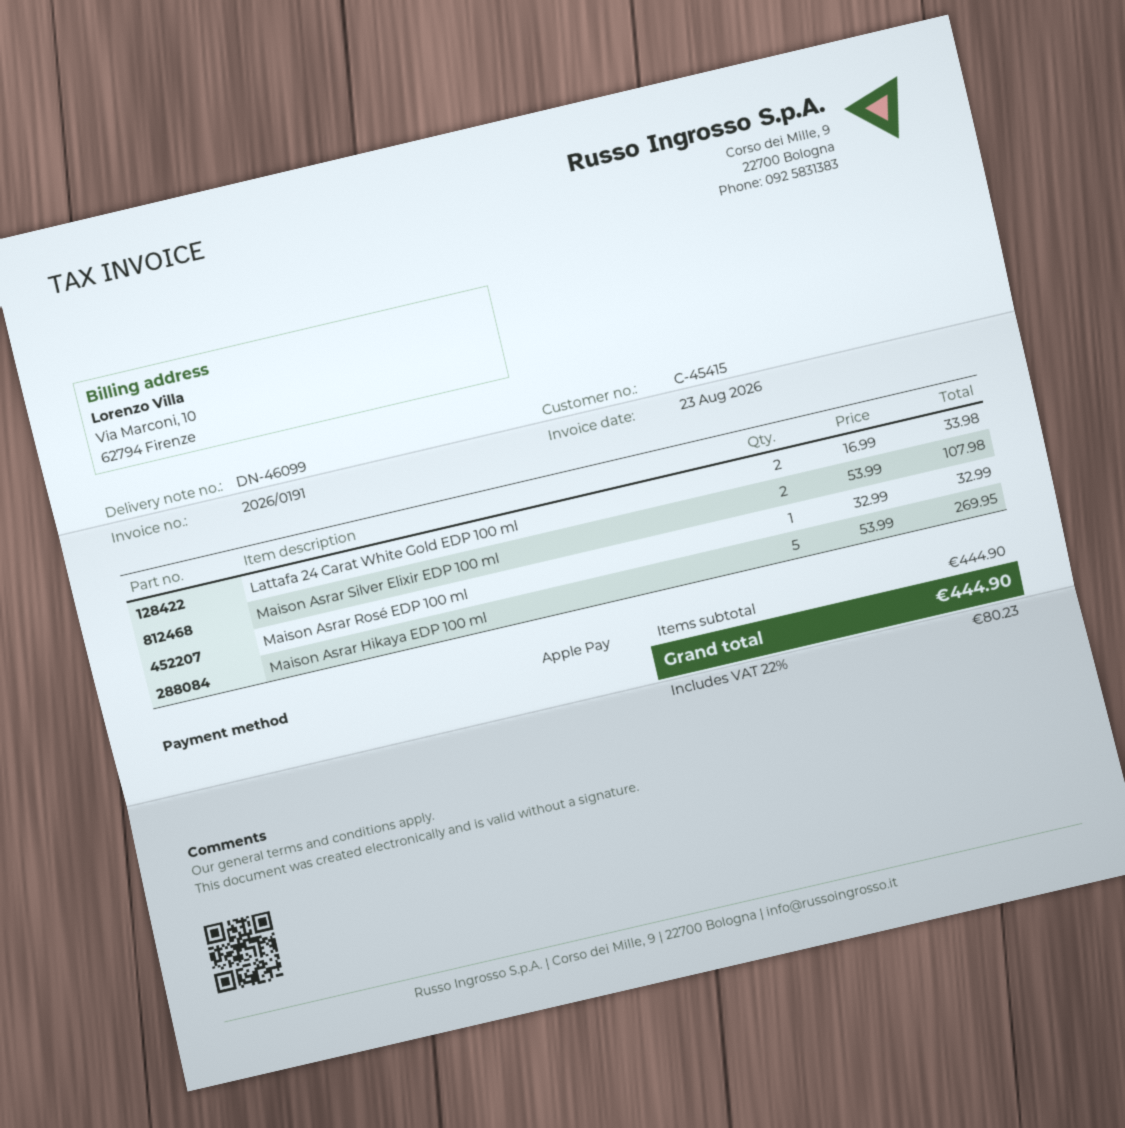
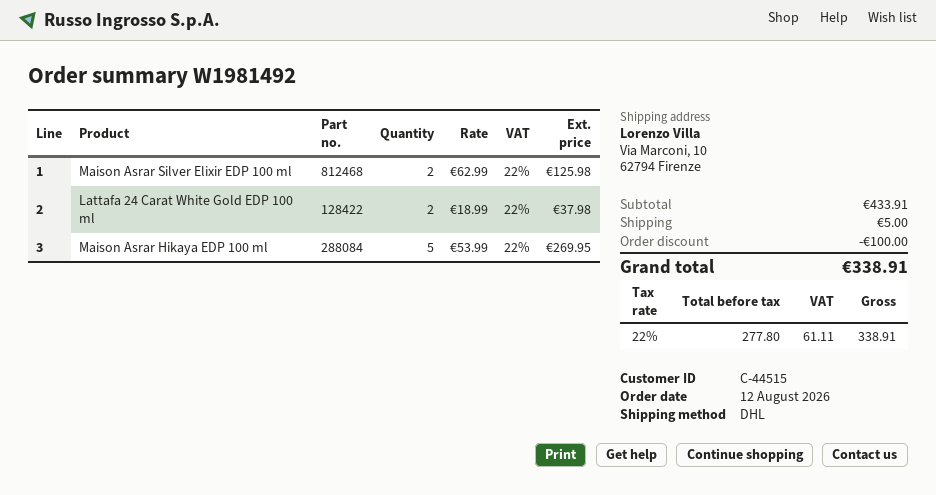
customer number: C-45415 -> C-44515
Lattafa 24 Carat White Gold EDP 100 ml: 2 x 16.99 = 33.98 -> 2 x 18.99 = 37.98
Maison Asrar Silver Elixir EDP 100 ml: 2 x 53.99 = 107.98 -> 2 x 62.99 = 125.98
Maison Asrar Rosé EDP 100 ml: 1 x 32.99 = 32.99 -> none
subtotal: 444.90 -> 433.91
discount: none -> 100.00
shipping: none -> 5.00
tax: 22% = 80.23 -> 22% = 61.11
total: 444.90 -> 338.91

